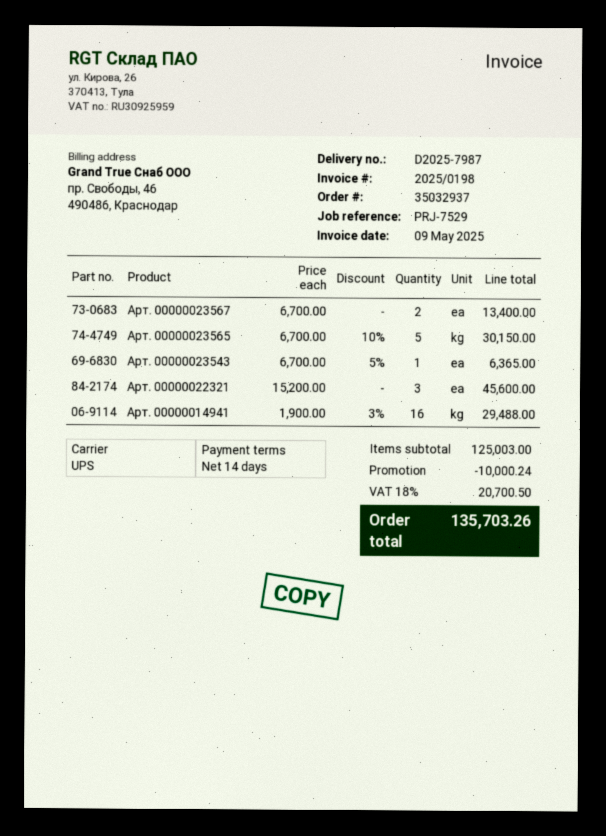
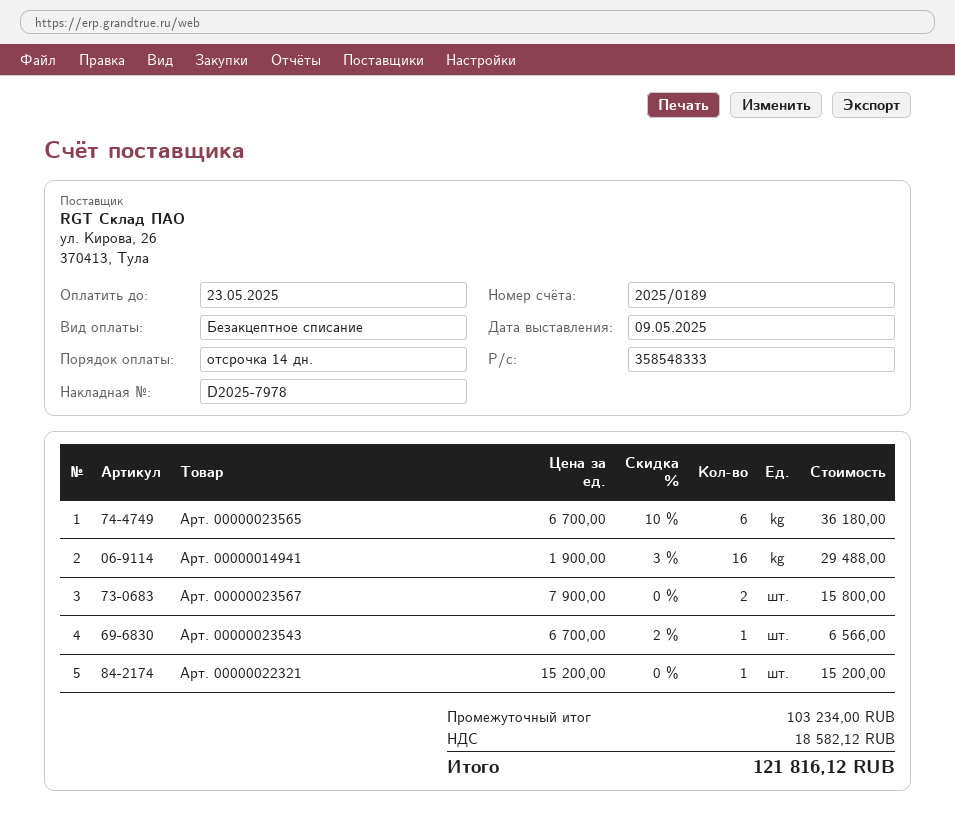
delivery note number: D2025-7987 -> D2025-7978
invoice number: 2025/0198 -> 2025/0189
Арт. 00000023567: 2 x 6700.00 = 13400.00 -> 2 x 7900.00 = 15800.00
Арт. 00000023565: 5 x 6700.00 - 10% = 30150.00 -> 6 x 6700.00 - 10% = 36180.00
Арт. 00000023543: 1 x 6700.00 - 5% = 6365.00 -> 1 x 6700.00 - 2% = 6566.00
Арт. 00000022321: 3 x 15200.00 = 45600.00 -> 1 x 15200.00 = 15200.00
subtotal: 125003.00 -> 103234.00
discount: 10000.24 -> none
tax: 20700.50 -> 18582.12
total: 135703.26 -> 121816.12

